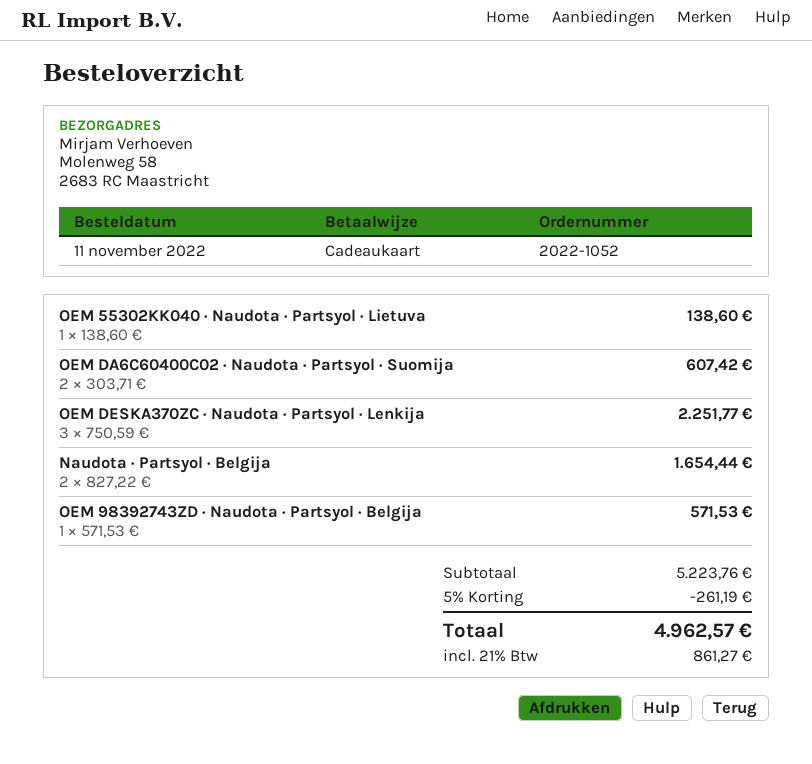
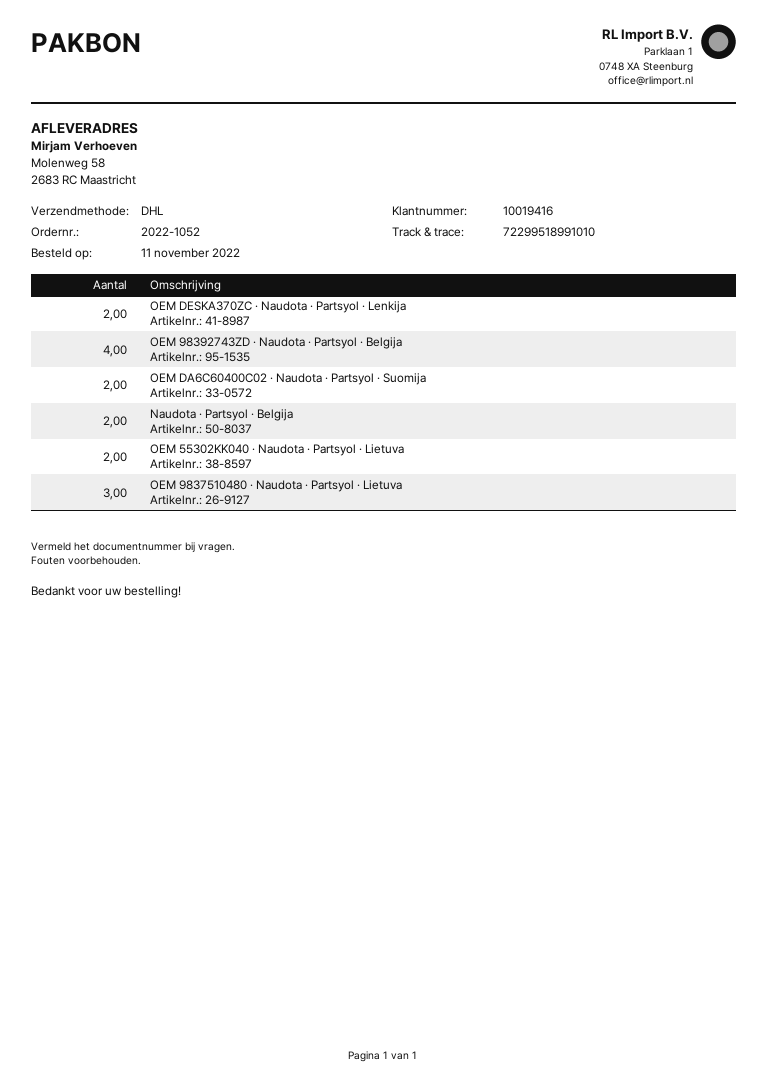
OEM 55302KK040 · Naudota · Partsyol · Lietuva: 1 -> 2
OEM DESKA370ZC · Naudota · Partsyol · Lenkija: 3 -> 2
OEM 98392743ZD · Naudota · Partsyol · Belgija: 1 -> 4
OEM 9837510480 · Naudota · Partsyol · Lietuva: none -> 3

